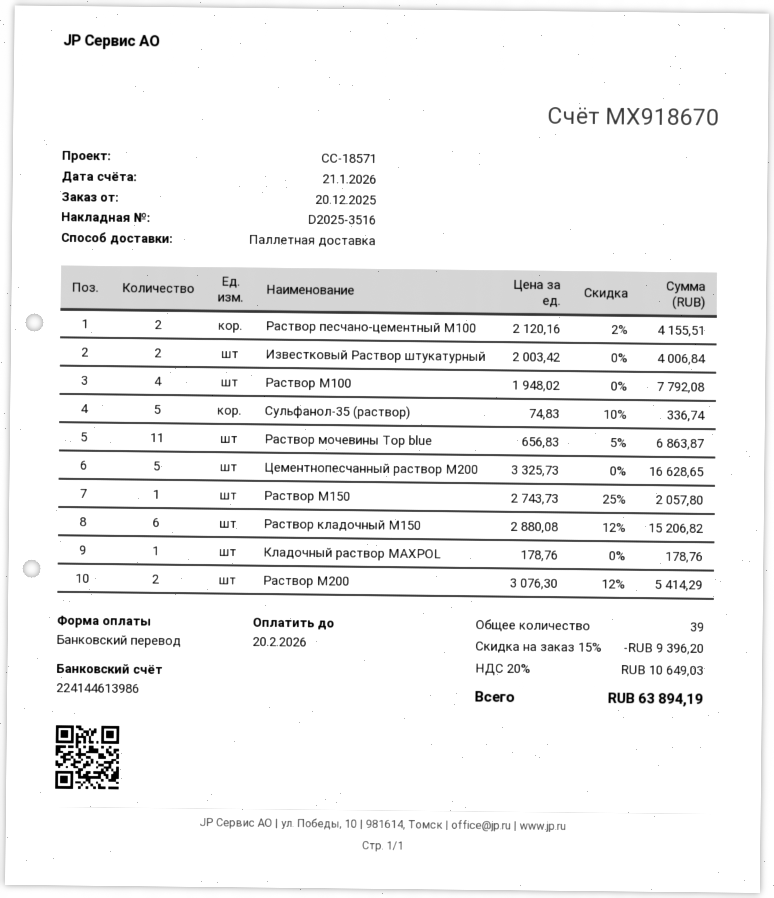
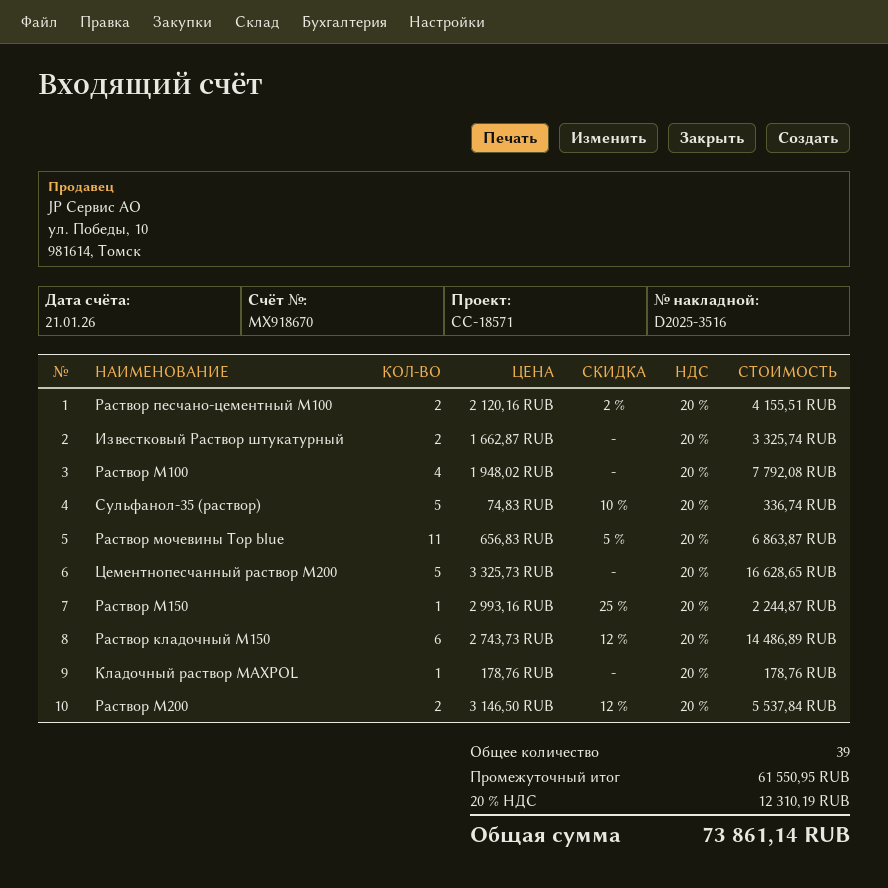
Известковый Раствор штукатурный: 2 x 2003.42 = 4006.84 -> 2 x 1662.87 = 3325.74
Раствор M150: 1 x 2743.73 - 25% = 2057.80 -> 1 x 2993.16 - 25% = 2244.87
Раствор кладочный М150: 6 x 2880.08 - 12% = 15206.82 -> 6 x 2743.73 - 12% = 14486.89
Раствор М200: 2 x 3076.30 - 12% = 5414.29 -> 2 x 3146.50 - 12% = 5537.84
discount: 15% = 9396.20 -> none
tax: 20% = 10649.03 -> 20% = 12310.19
total: 63894.19 -> 73861.14

